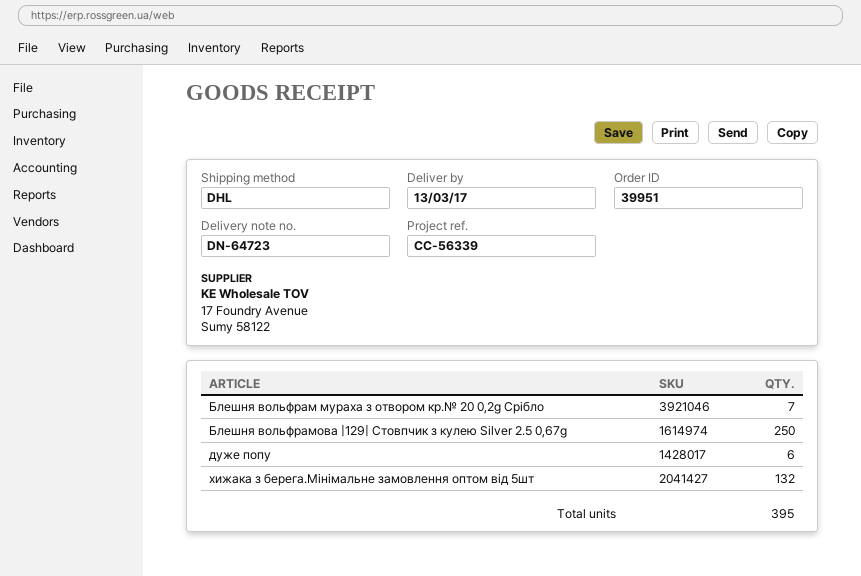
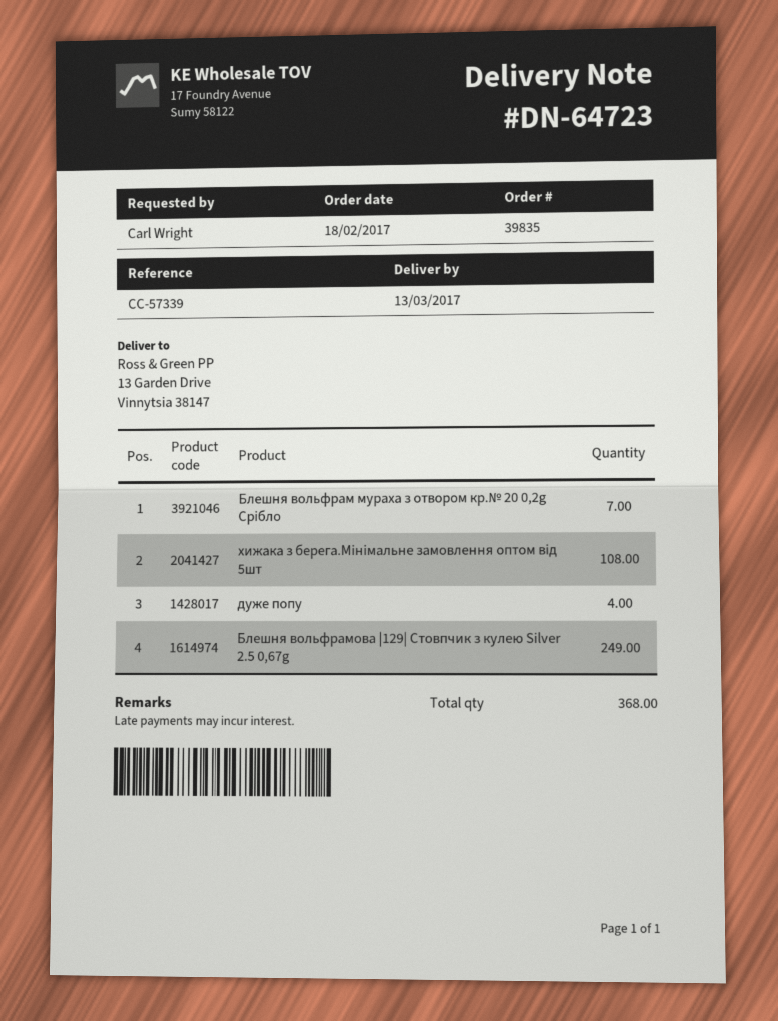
order number: 39951 -> 39835
reference: CC-56339 -> CC-57339
Блешня вольфрамова |129| Стовпчик з кулею Silver 2.5 0,67g: 250 -> 249
дуже попу: 6 -> 4
хижака з берега.Мінімальне замовлення оптом від 5шт: 132 -> 108
total quantity: 395 -> 368

